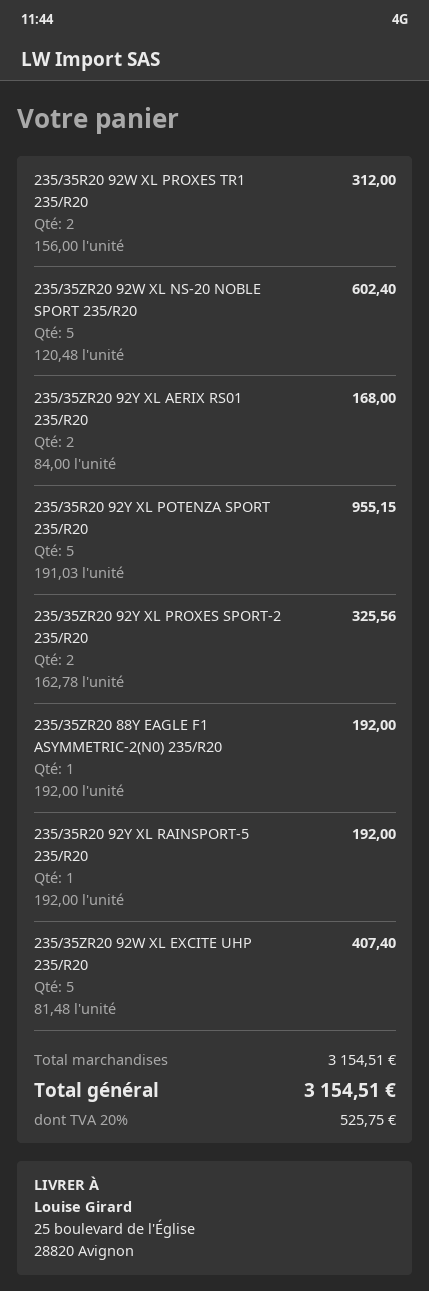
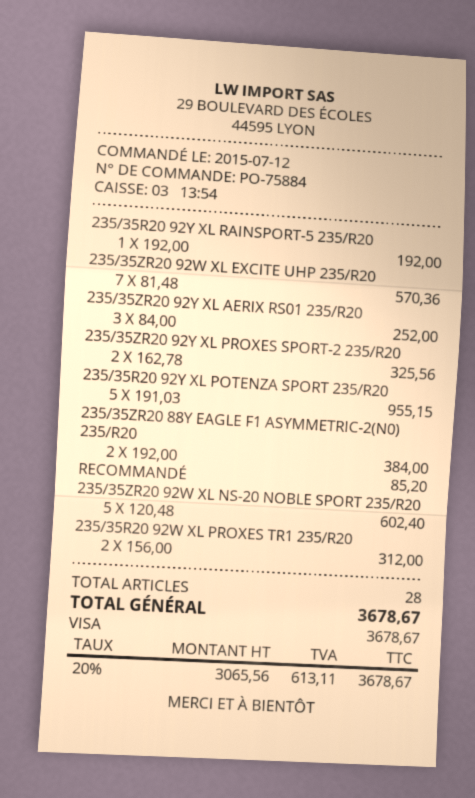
235/35ZR20 92Y XL AERIX RS01 235/R20: 2 x 84.00 = 168.00 -> 3 x 84.00 = 252.00
235/35ZR20 88Y EAGLE F1 ASYMMETRIC-2(N0) 235/R20: 1 x 192.00 = 192.00 -> 2 x 192.00 = 384.00
235/35ZR20 92W XL EXCITE UHP 235/R20: 5 x 81.48 = 407.40 -> 7 x 81.48 = 570.36
RECOMMANDÉ: none -> 1 x 85.20 = 85.20
tax: 20% = 525.75 -> 20% = 613.11
total: 3154.51 -> 3678.67

